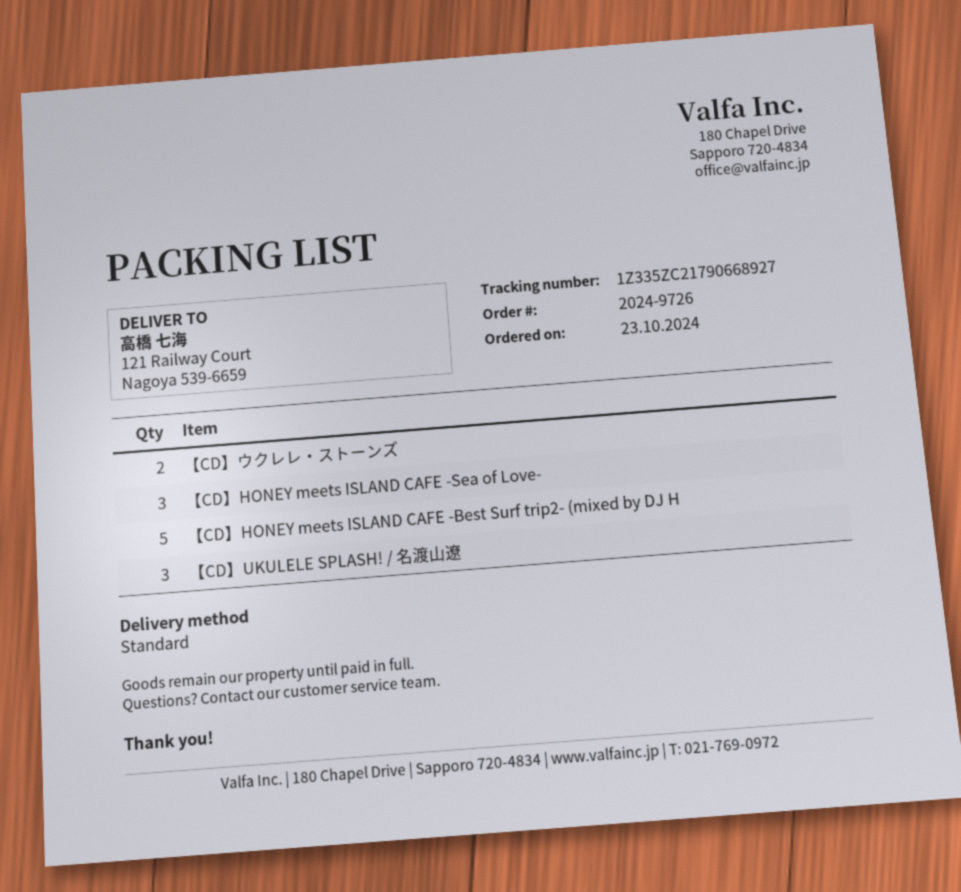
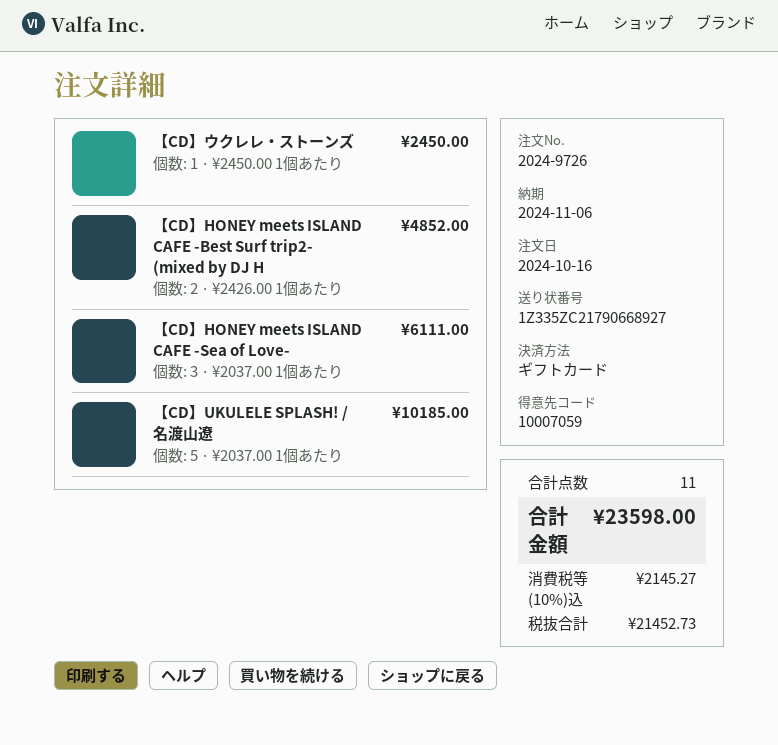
order date: 2024-10-23 -> 2024-10-16
【CD】ウクレレ・ストーンズ: 2 -> 1
【CD】HONEY meets ISLAND CAFE -Best Surf trip2- (mixed by DJ H: 5 -> 2
【CD】UKULELE SPLASH! / 名渡山遼: 3 -> 5

